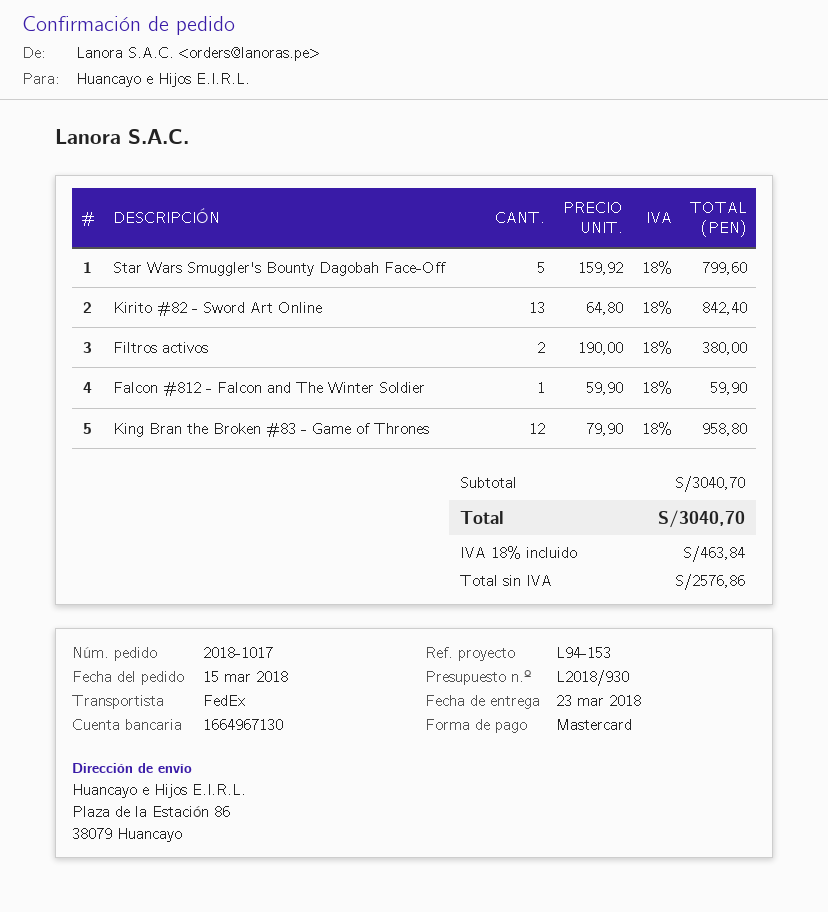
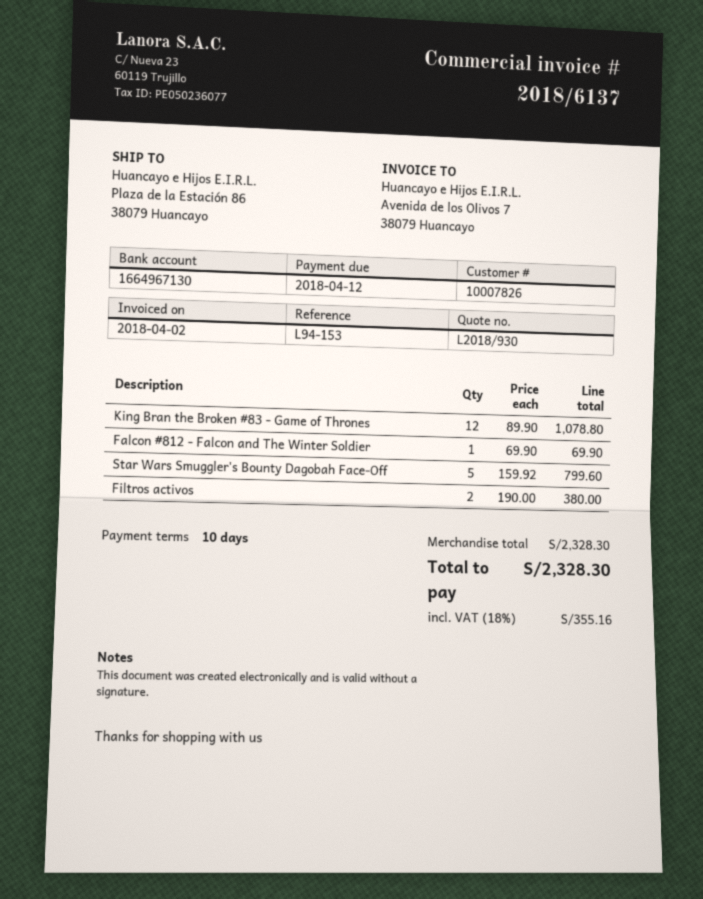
Kirito #82 - Sword Art Online: 13 x 64.80 = 842.40 -> none
Falcon #812 - Falcon and The Winter Soldier: 1 x 59.90 = 59.90 -> 1 x 69.90 = 69.90
King Bran the Broken #83 - Game of Thrones: 12 x 79.90 = 958.80 -> 12 x 89.90 = 1078.80
subtotal: 3040.70 -> 2328.30
tax: 18% = 463.84 -> 18% = 355.16
total: 3040.70 -> 2328.30

